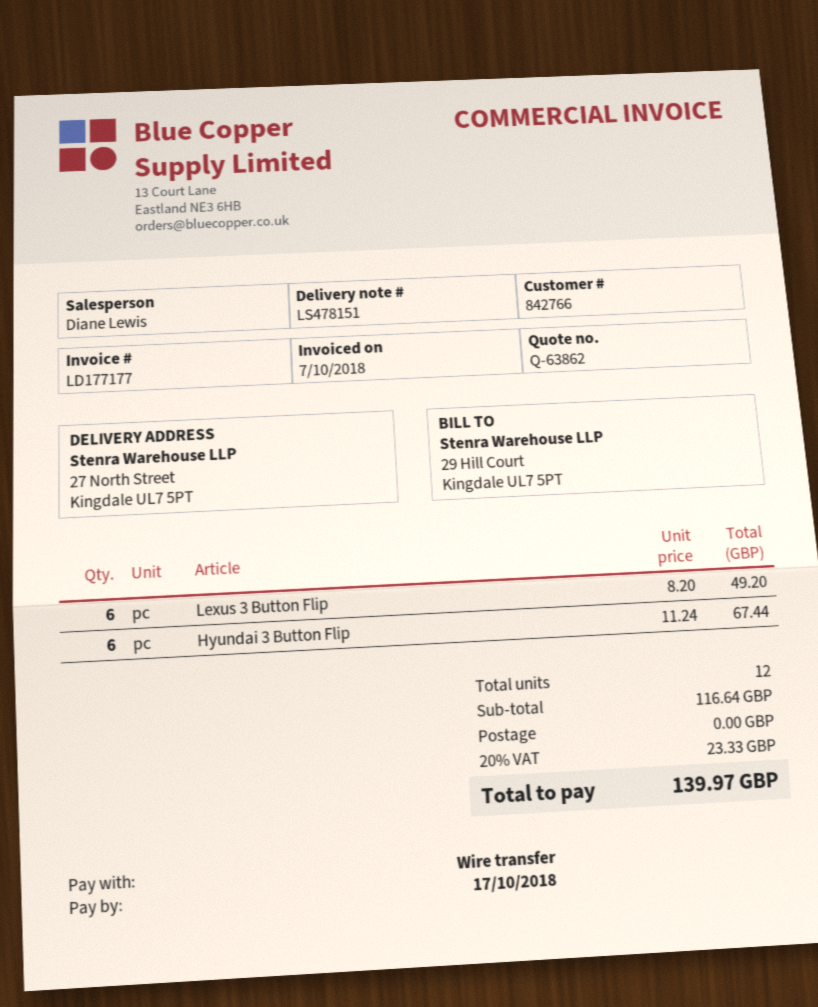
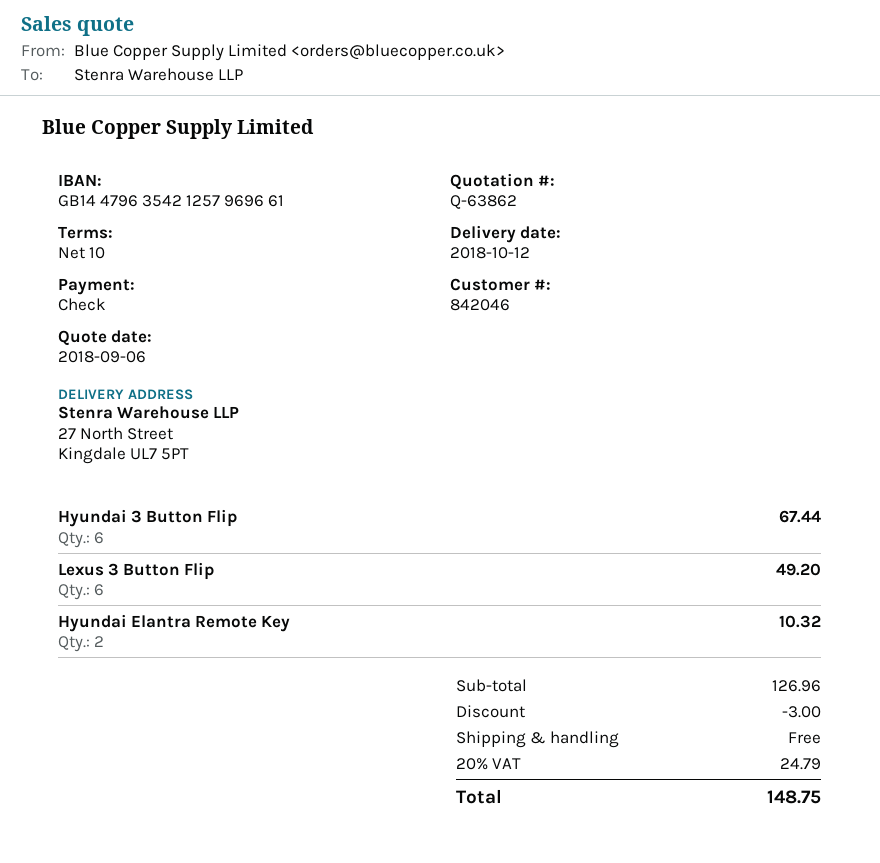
customer number: 842766 -> 842046
payment method: bank transfer -> cheque
Hyundai Elantra Remote Key: none -> 2 for 10.32
subtotal: 116.64 -> 126.96
discount: none -> 3.00
tax: 20% = 23.33 -> 20% = 24.79
total: 139.97 -> 148.75

